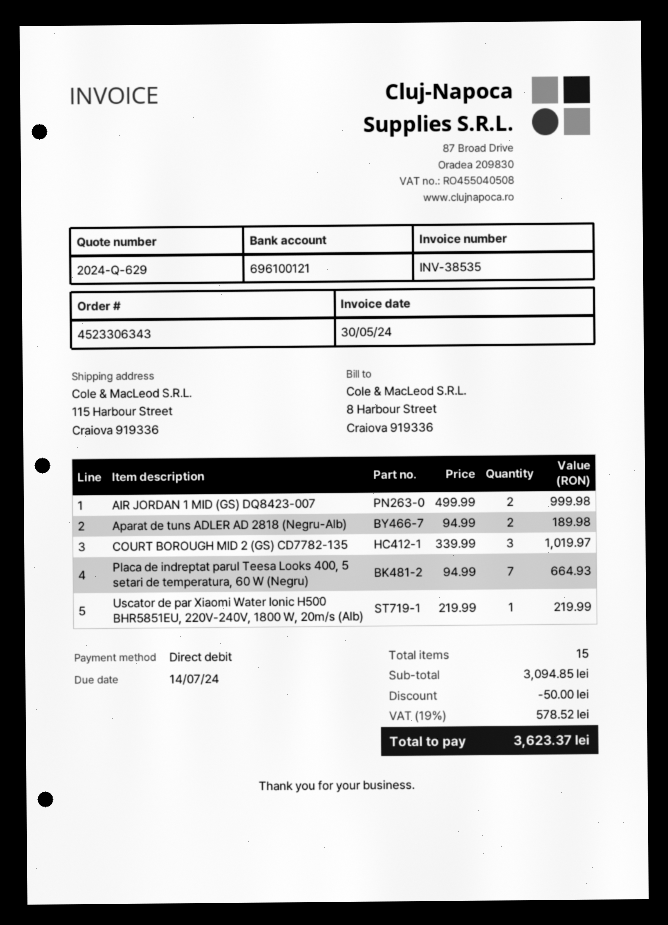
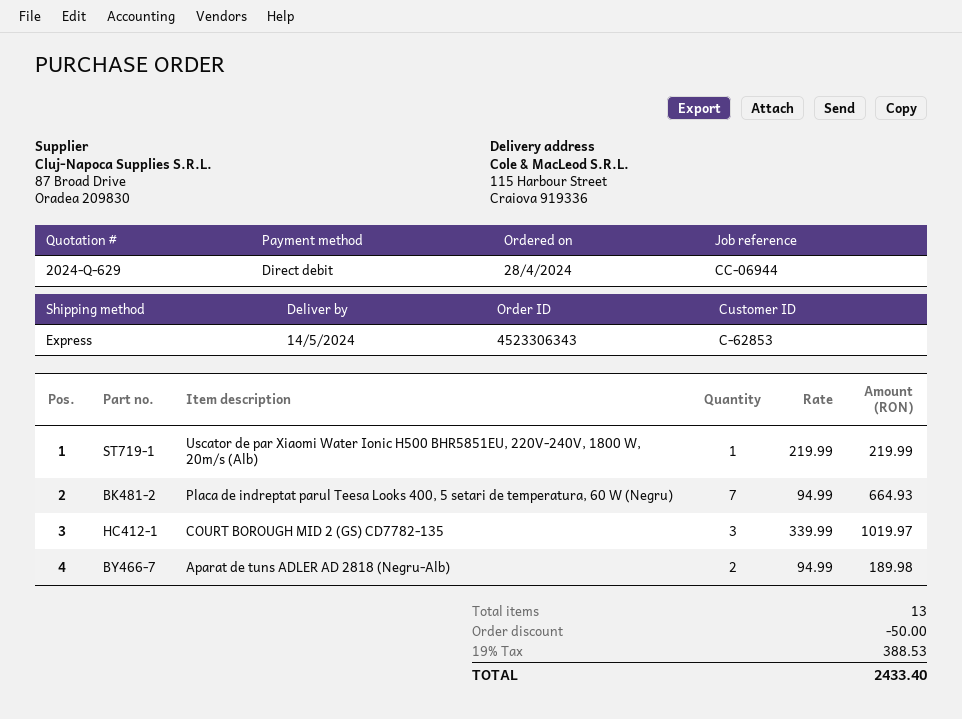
AIR JORDAN 1 MID (GS) DQ8423-007: 2 x 499.99 = 999.98 -> none
total quantity: 15 -> 13
tax: 19% = 578.52 -> 19% = 388.53
total: 3623.37 -> 2433.40

